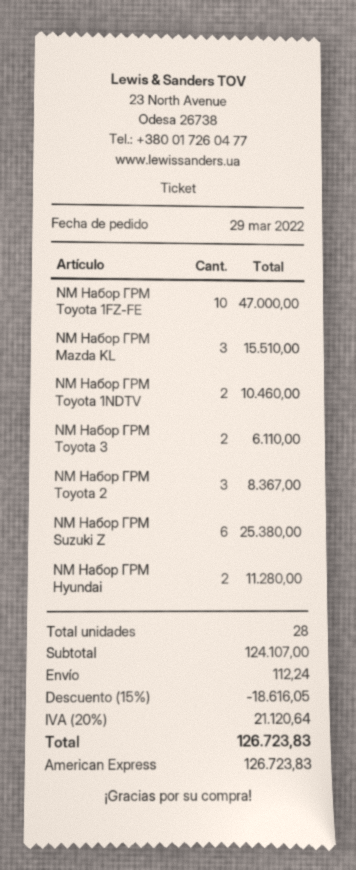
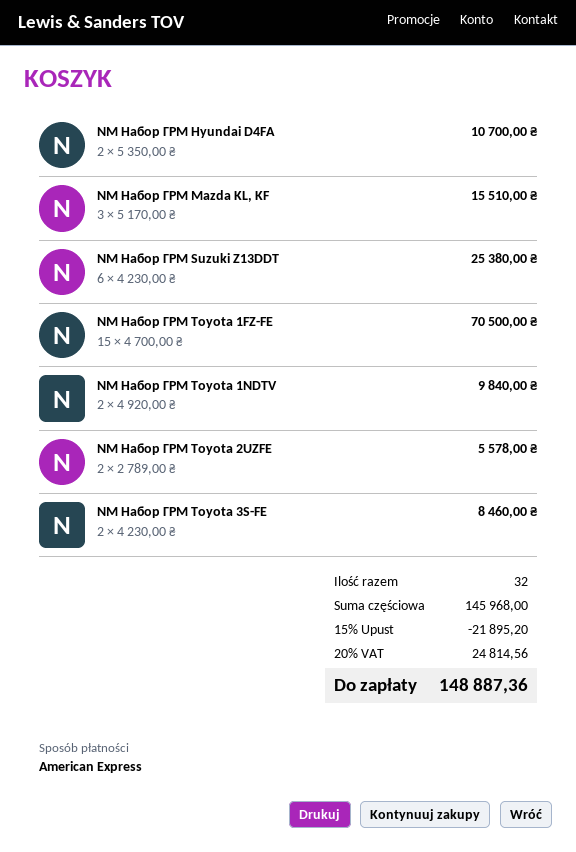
NM Набор ГРМ Toyota 1FZ-FE: 10 for 47000.00 -> 15 for 70500.00
NM Набор ГРМ Toyota 1NDTV: 2 for 10460.00 -> 2 for 9840.00
NM Набор ГРМ Toyota 3: 2 for 6110.00 -> 2 for 8460.00
NM Набор ГРМ Toyota 2: 3 for 8367.00 -> 2 for 5578.00
NM Набор ГРМ Hyundai: 2 for 11280.00 -> 2 for 10700.00
total quantity: 28 -> 32
subtotal: 124107.00 -> 145968.00
discount: 15% = 18616.05 -> 15% = 21895.20
shipping: 112.24 -> none
tax: 20% = 21120.64 -> 20% = 24814.56
total: 126723.83 -> 148887.36

